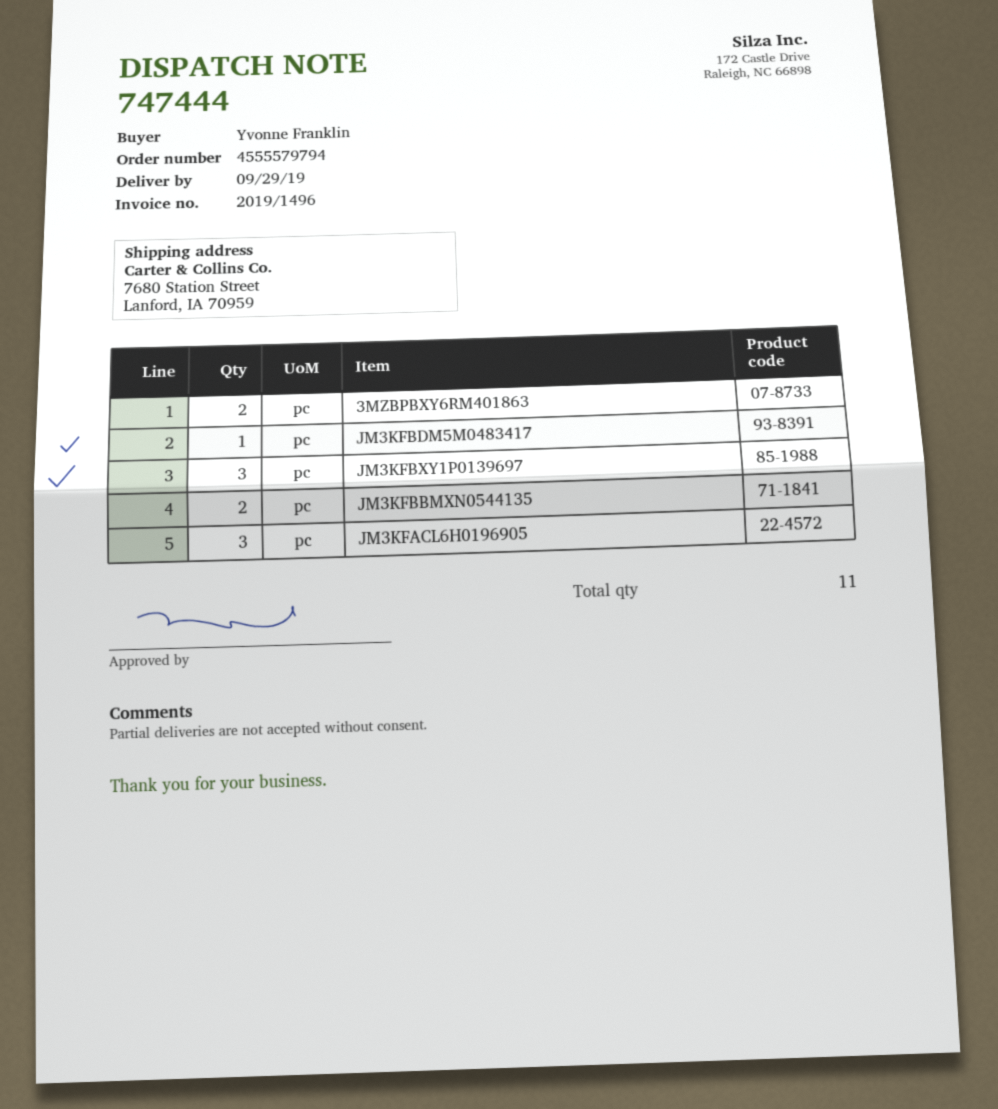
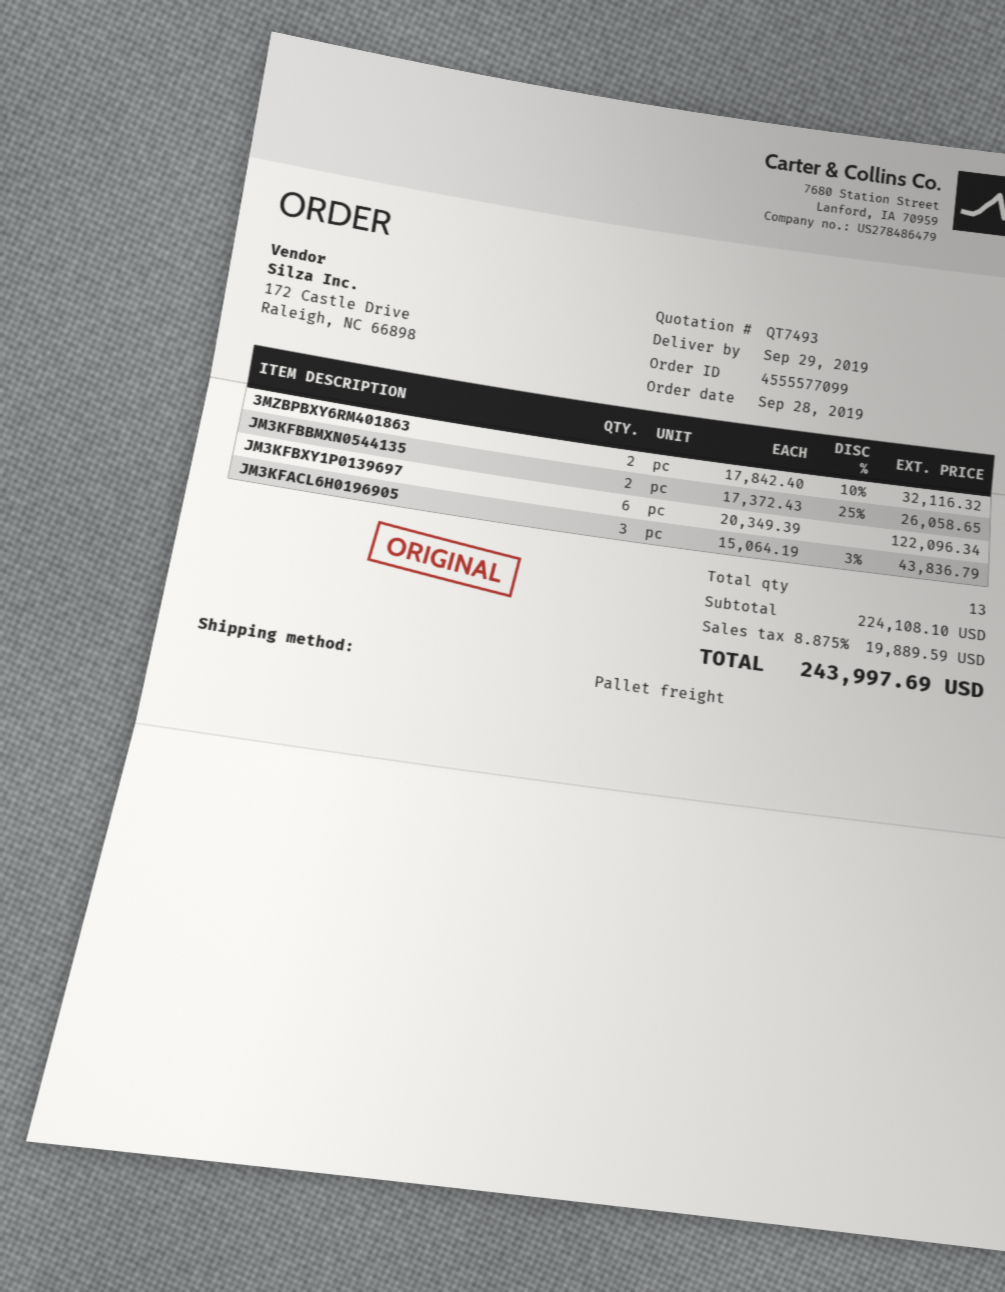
order number: 4555579794 -> 4555577099
JM3KFBDM5M0483417: 1 -> none
JM3KFBXY1P0139697: 3 -> 6
total quantity: 11 -> 13

